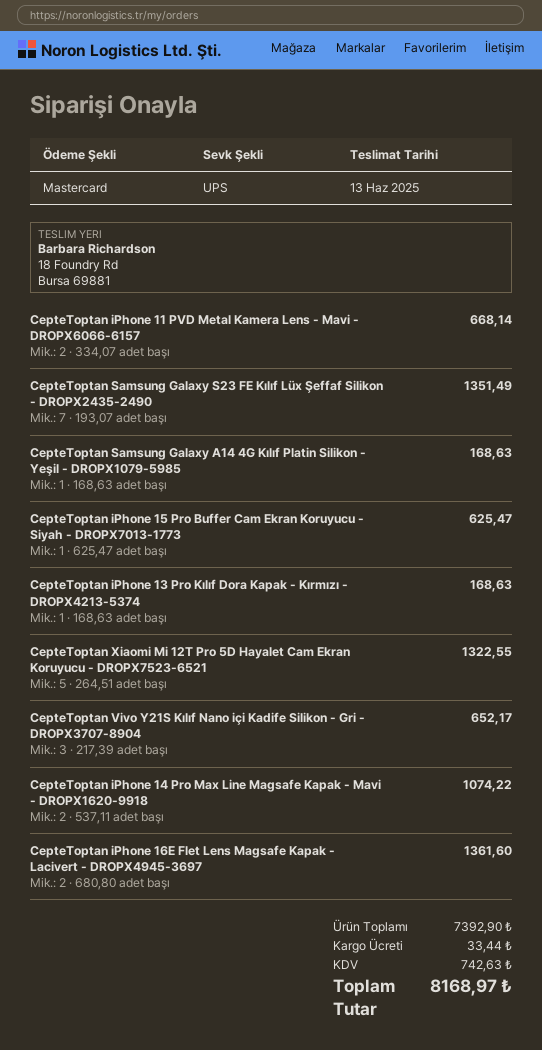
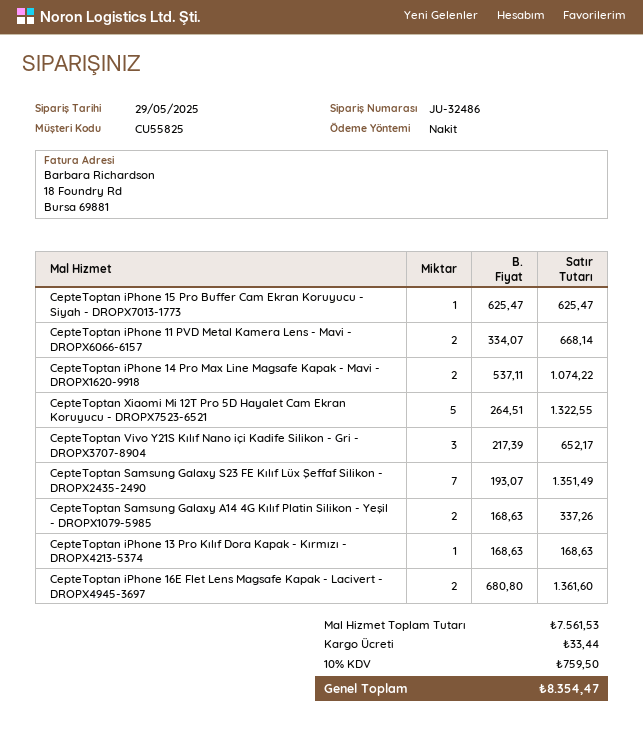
payment method: Mastercard -> cash
CepteToptan Samsung Galaxy A14 4G Kılıf Platin Silikon - Yeşil - DROPX1079-5985: 1 x 168.63 = 168.63 -> 2 x 168.63 = 337.26
subtotal: 7392.90 -> 7561.53
tax: 742.63 -> 759.50
total: 8168.97 -> 8354.47

